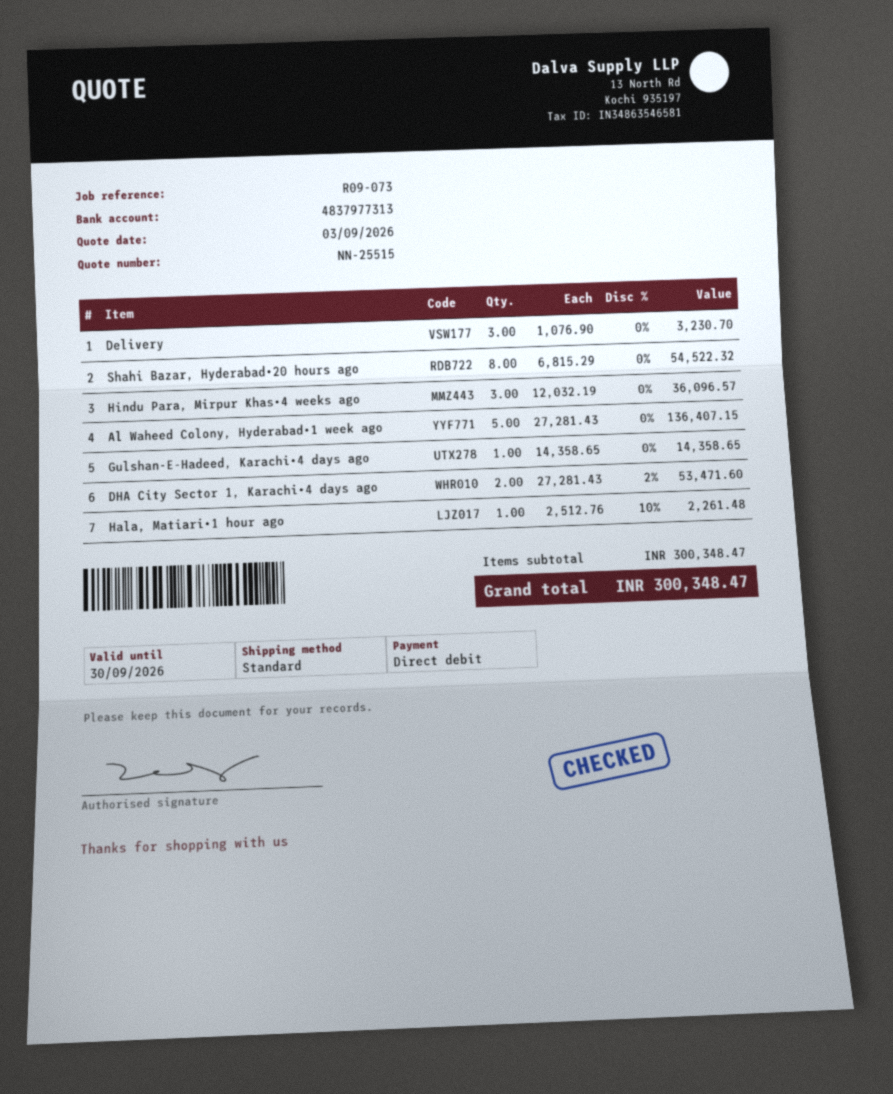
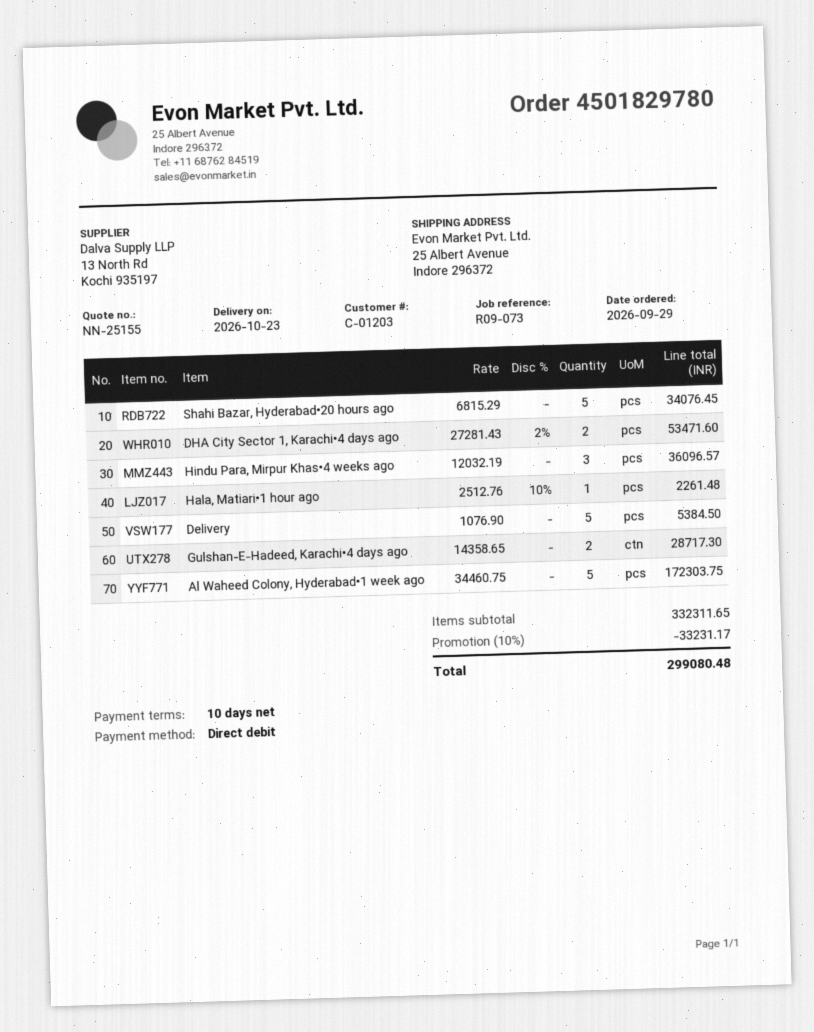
quote number: NN-25515 -> NN-25155
Delivery: 3 x 1076.90 = 3230.70 -> 5 x 1076.90 = 5384.50
Shahi Bazar, Hyderabad•20 hours ago: 8 x 6815.29 = 54522.32 -> 5 x 6815.29 = 34076.45
Al Waheed Colony, Hyderabad•1 week ago: 5 x 27281.43 = 136407.15 -> 5 x 34460.75 = 172303.75
Gulshan-E-Hadeed, Karachi•4 days ago: 1 x 14358.65 = 14358.65 -> 2 x 14358.65 = 28717.30
subtotal: 300348.47 -> 332311.65
discount: none -> 10% = 33231.17
total: 300348.47 -> 299080.48

